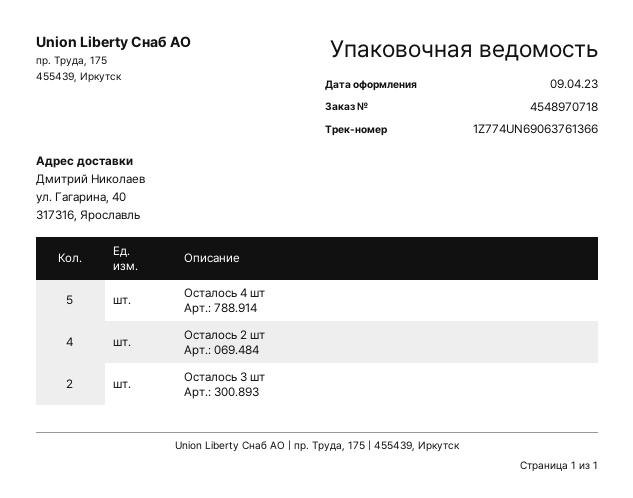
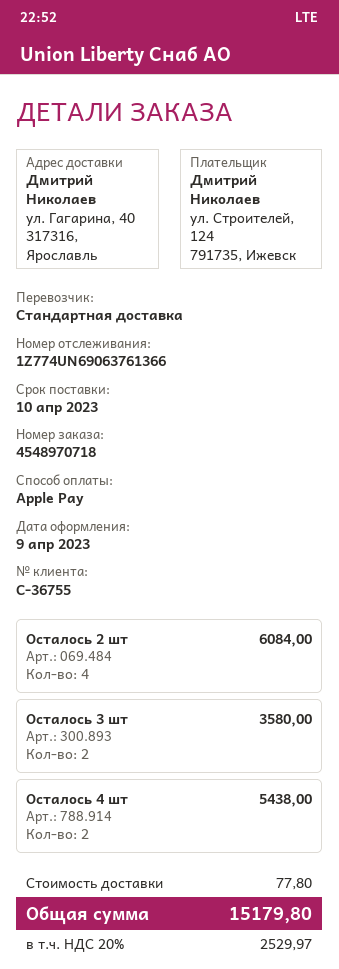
Осталось 4 шт: 5 -> 2

